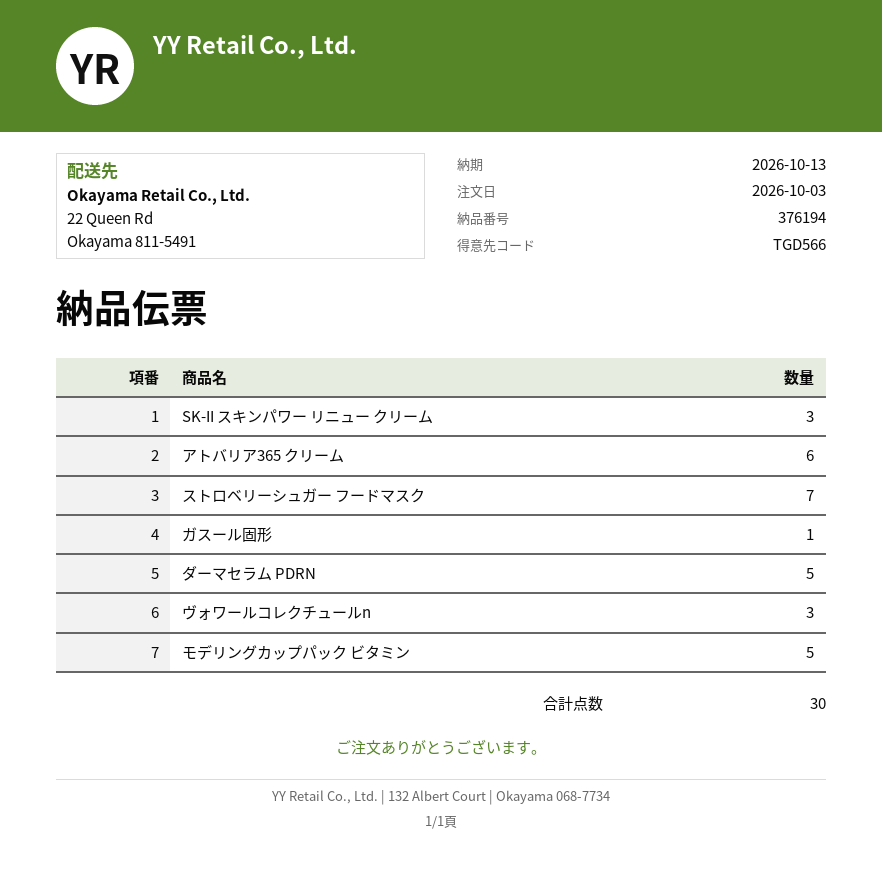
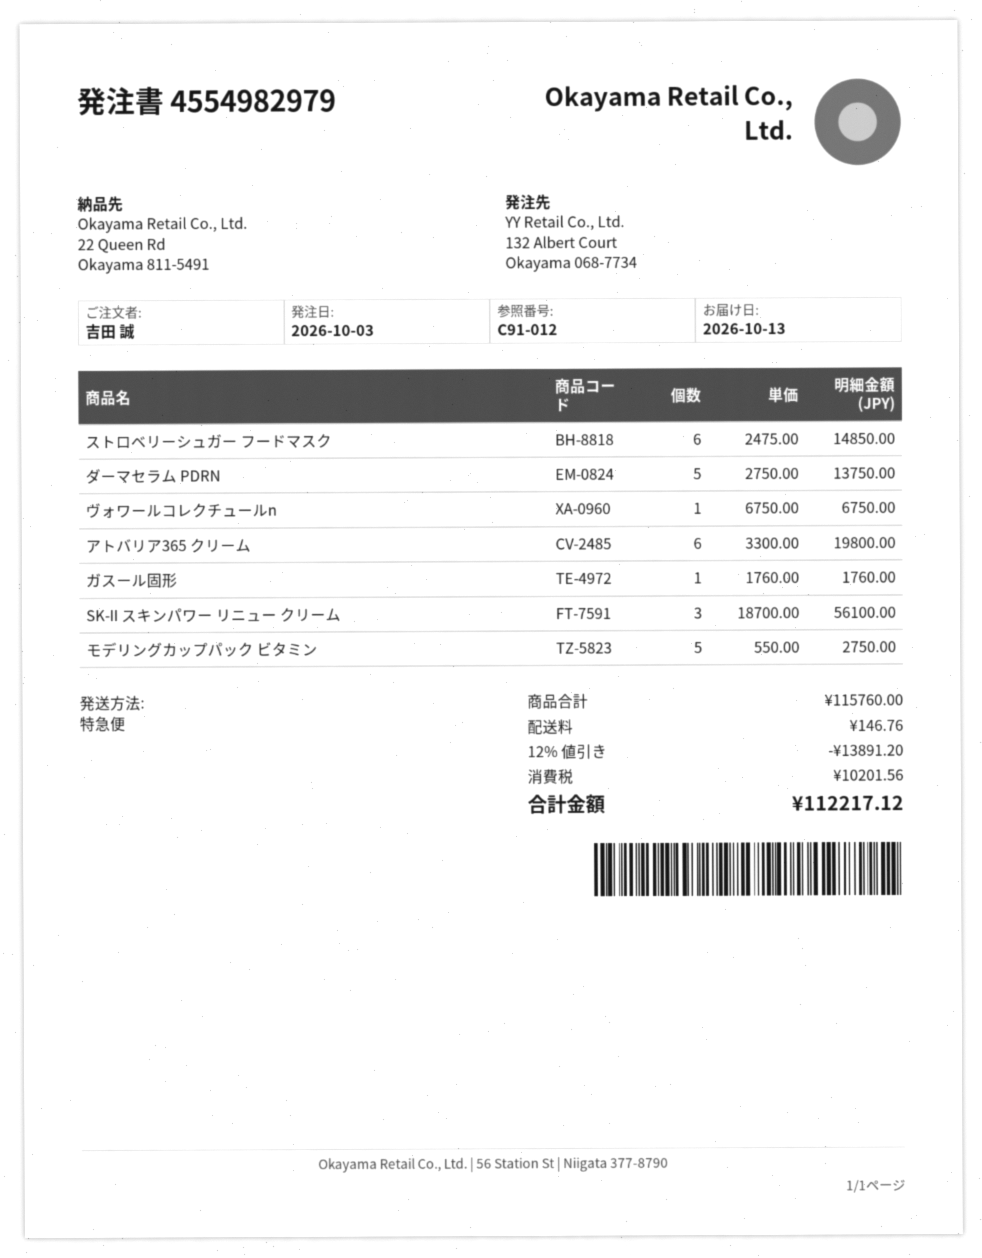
ストロベリーシュガー フードマスク: 7 -> 6
ヴォワールコレクチュールn: 3 -> 1

